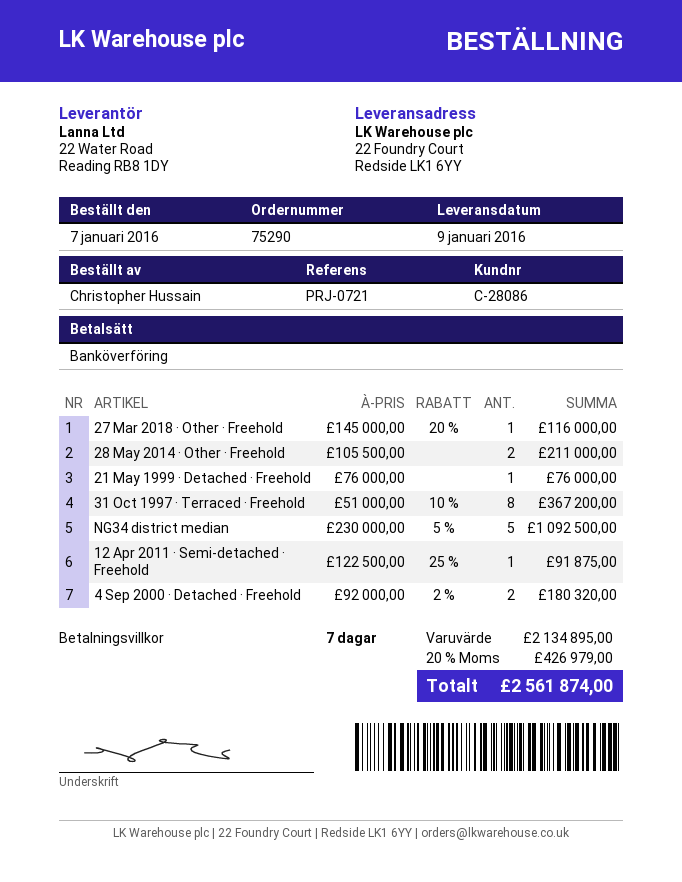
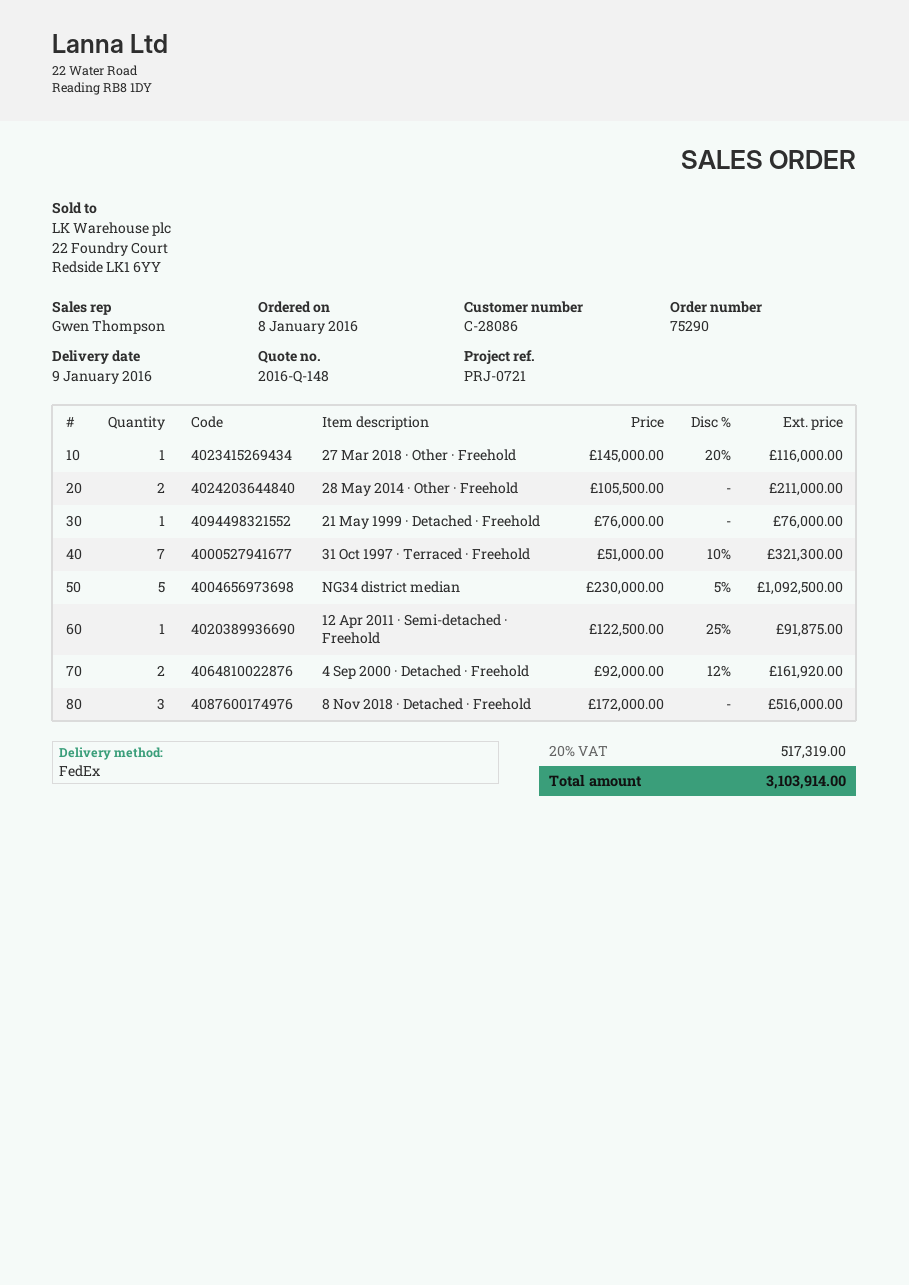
order date: 2016-01-07 -> 2016-01-08
31 Oct 1997 · Terraced · Freehold: 8 x 51000.00 - 10% = 367200.00 -> 7 x 51000.00 - 10% = 321300.00
4 Sep 2000 · Detached · Freehold: 2 x 92000.00 - 2% = 180320.00 -> 2 x 92000.00 - 12% = 161920.00
8 Nov 2018 · Detached · Freehold: none -> 3 x 172000.00 = 516000.00
tax: 20% = 426979.00 -> 20% = 517319.00
total: 2561874.00 -> 3103914.00

